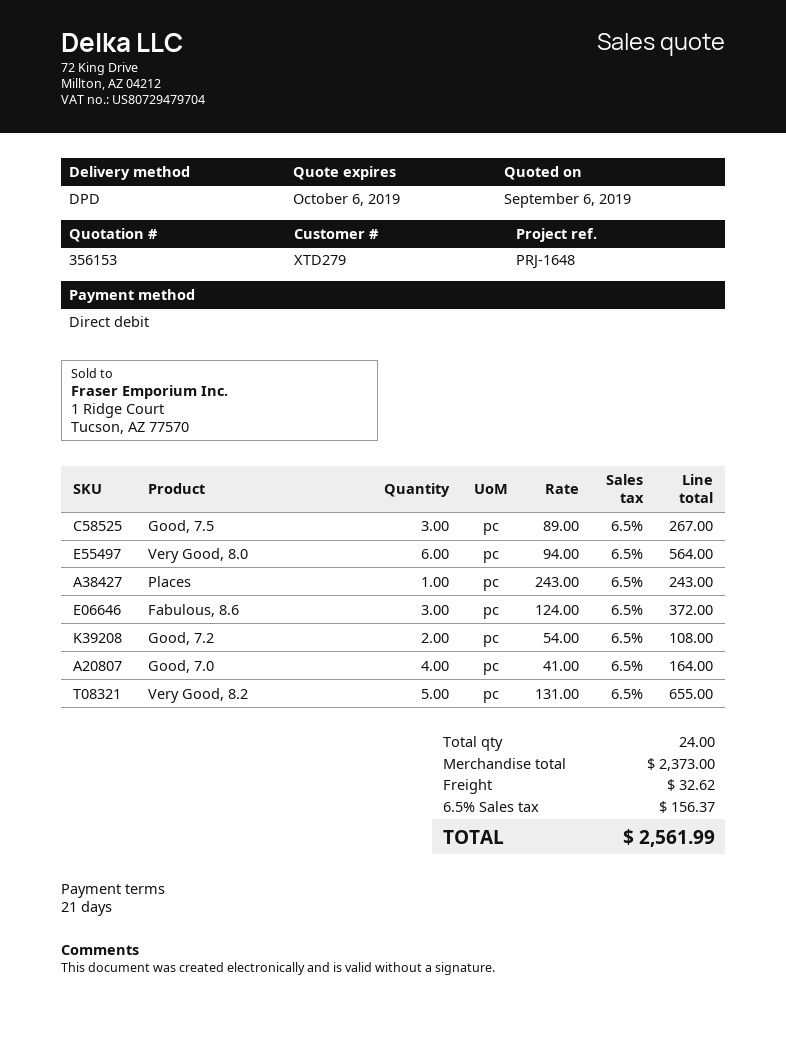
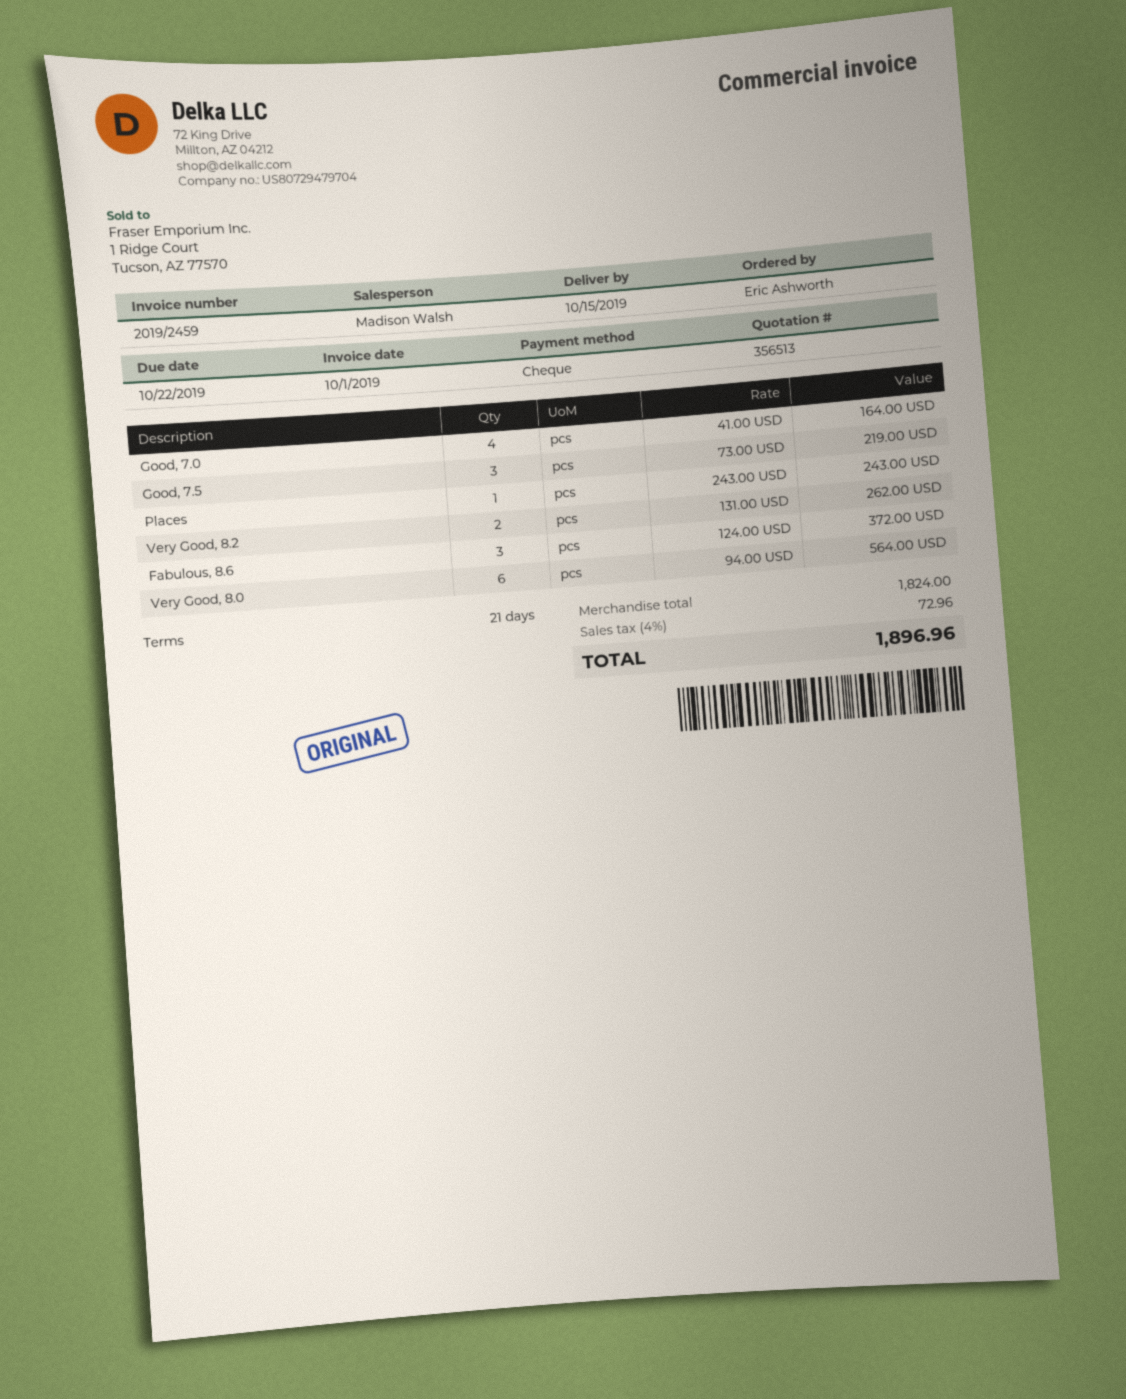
quote number: 356153 -> 356513
payment method: direct debit -> cheque
Good, 7.5: 3 x 89.00 = 267.00 -> 3 x 73.00 = 219.00
Good, 7.2: 2 x 54.00 = 108.00 -> none
Very Good, 8.2: 5 x 131.00 = 655.00 -> 2 x 131.00 = 262.00
subtotal: 2373.00 -> 1824.00
shipping: 32.62 -> none
tax: 6.5% = 156.37 -> 4% = 72.96
total: 2561.99 -> 1896.96

